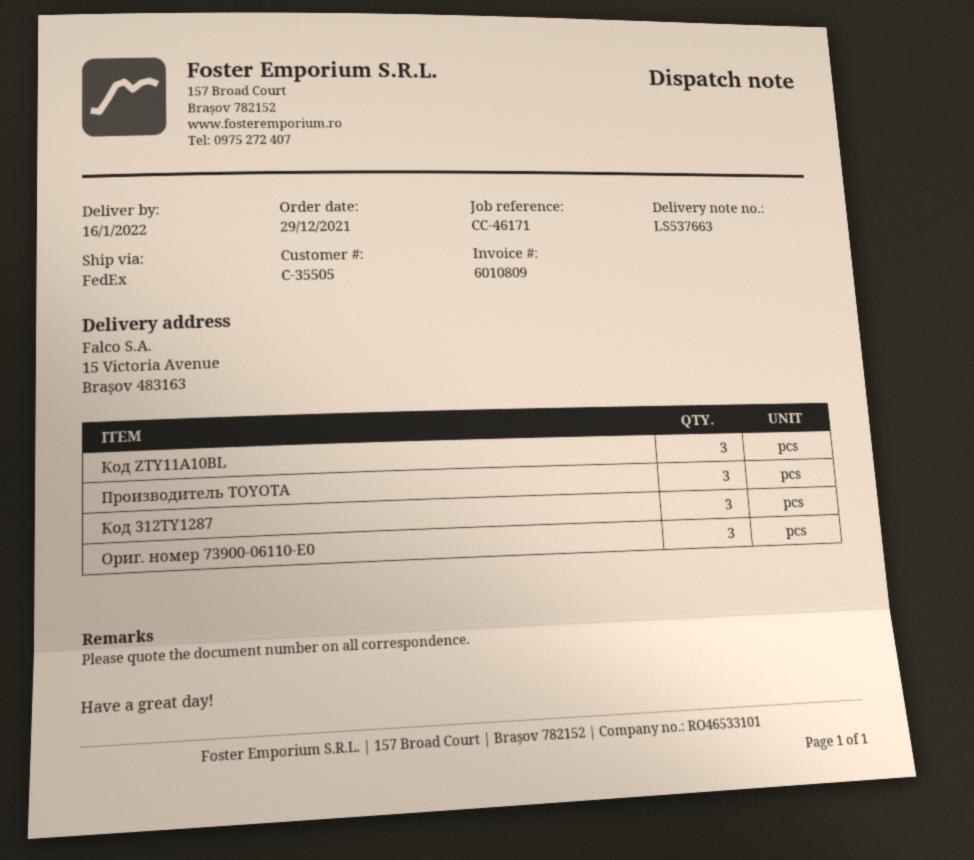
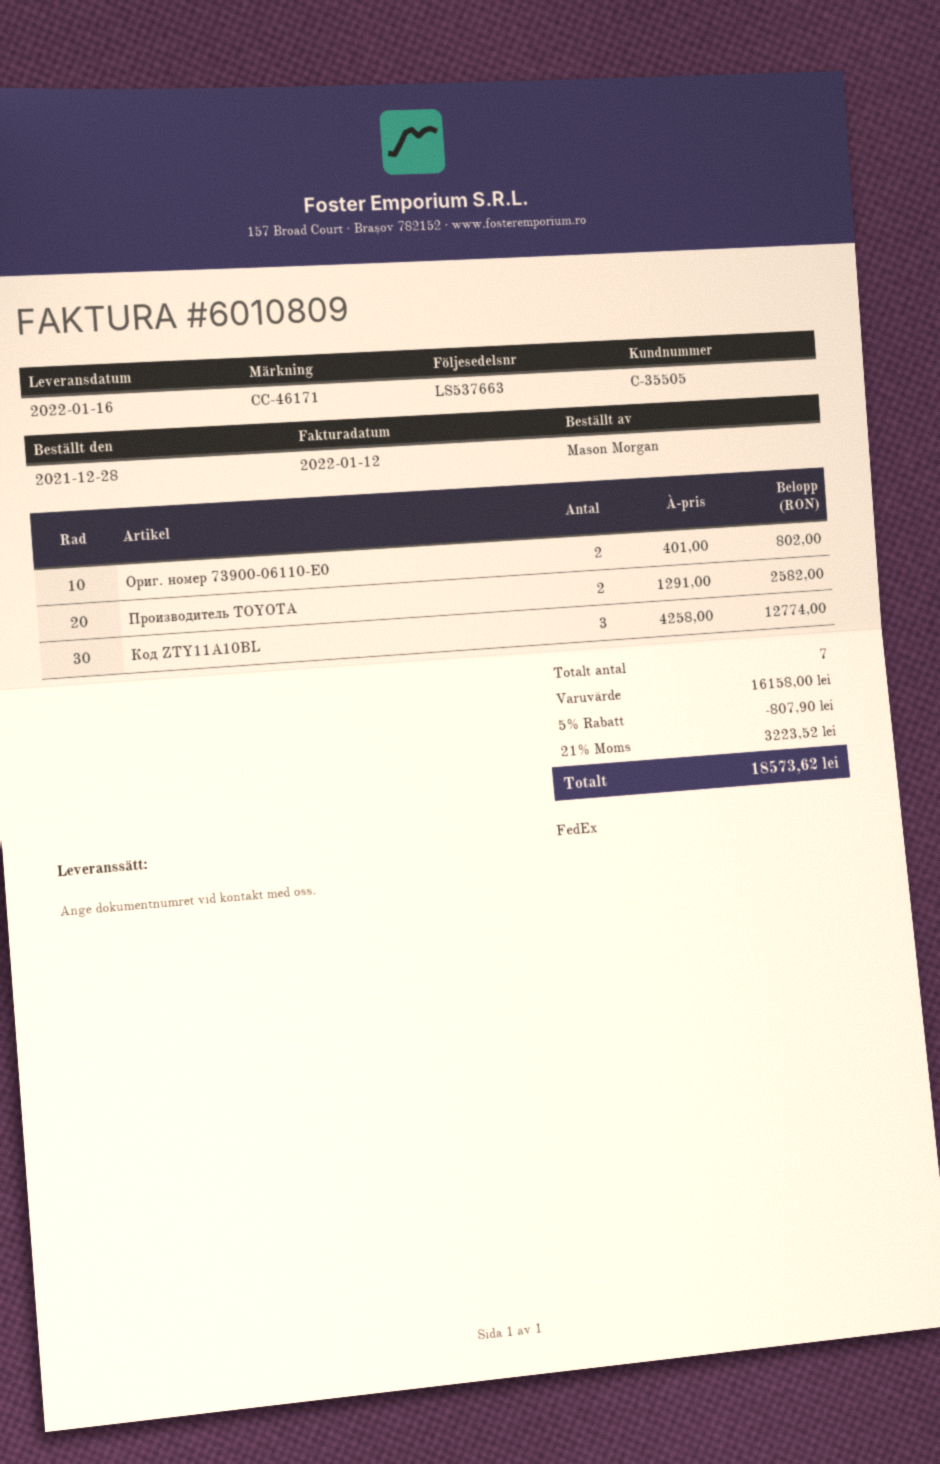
order date: 2021-12-29 -> 2021-12-28
Производитель TOYOTA: 3 -> 2
Код 312TY1287: 3 -> none
Ориг. номер 73900-06110-E0: 3 -> 2

